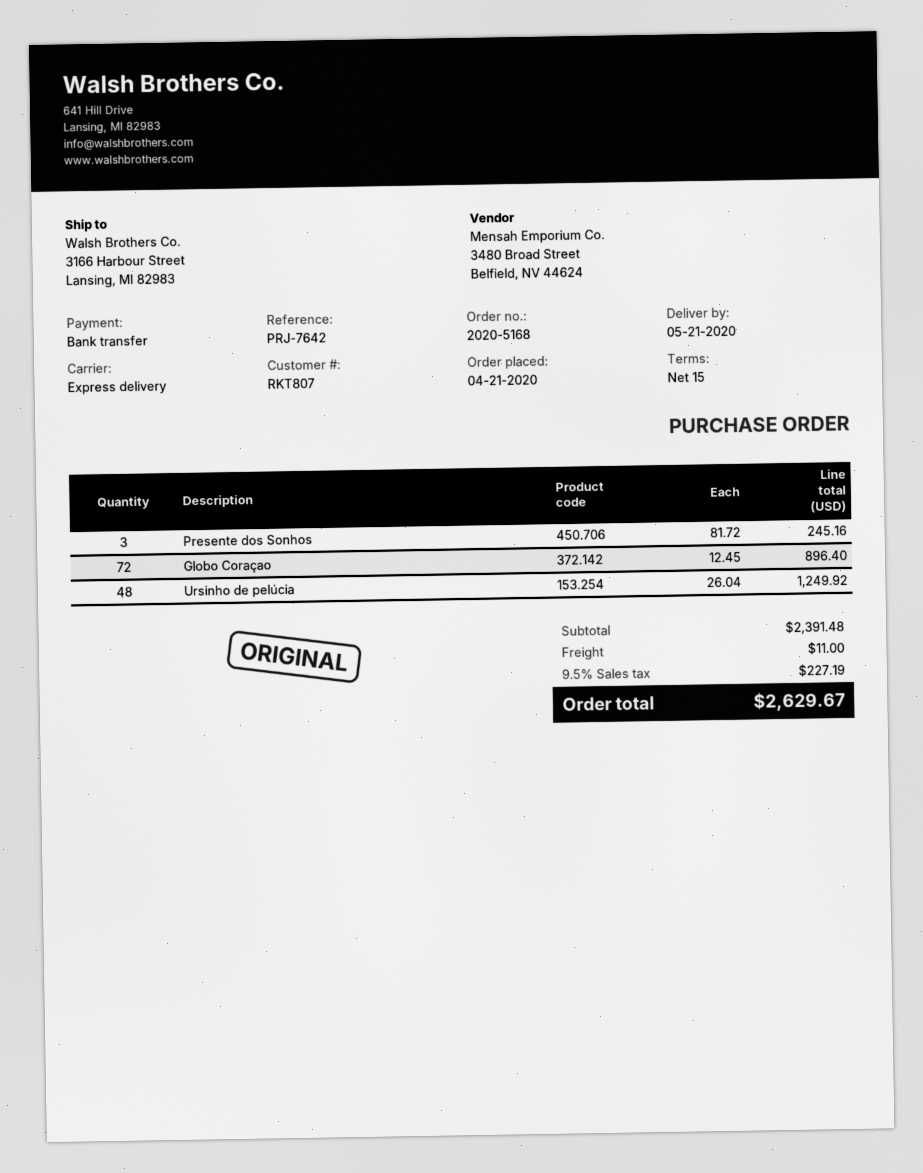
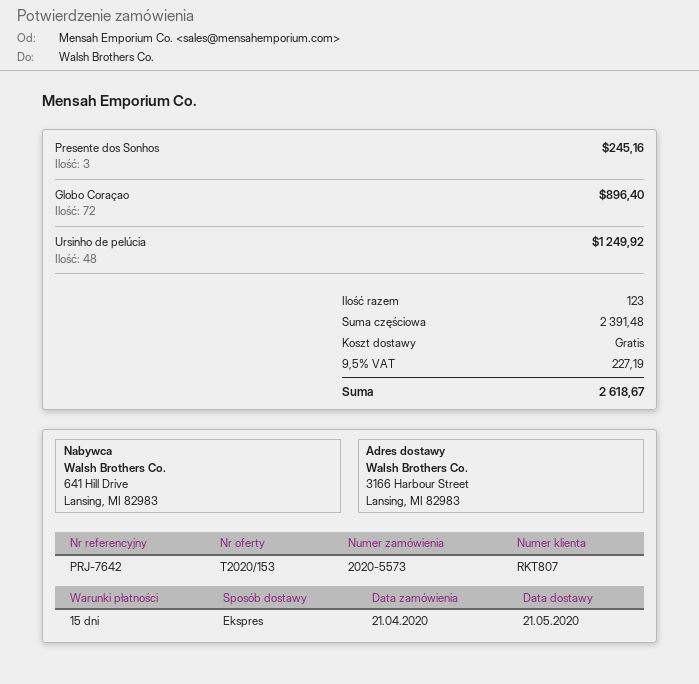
order number: 2020-5168 -> 2020-5573
shipping: 11.00 -> 0.00
total: 2629.67 -> 2618.67

